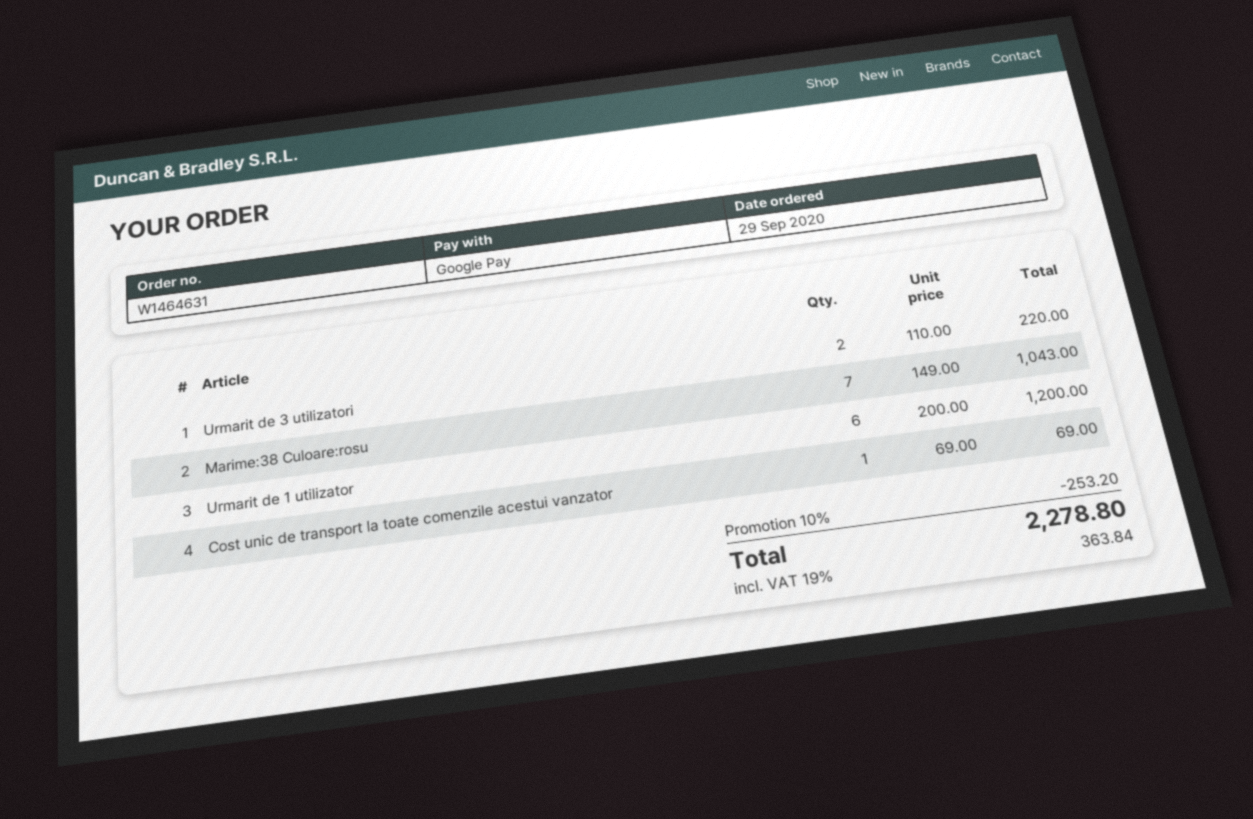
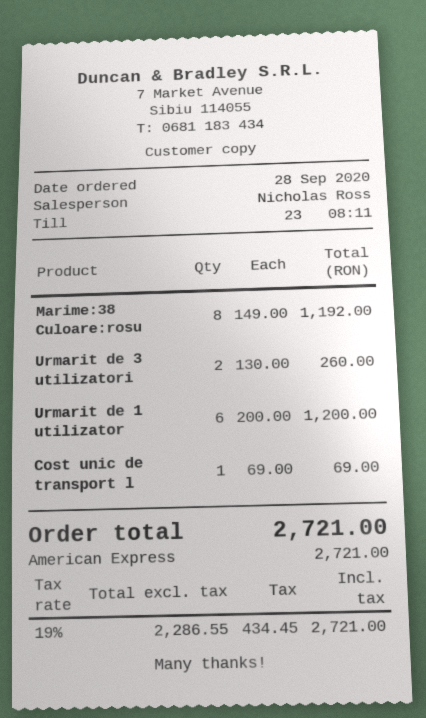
order date: 2020-09-29 -> 2020-09-28
payment method: Google Pay -> American Express
Urmarit de 3 utilizatori: 2 x 110.00 = 220.00 -> 2 x 130.00 = 260.00
Marime:38 Culoare:rosu: 7 x 149.00 = 1043.00 -> 8 x 149.00 = 1192.00
discount: 10% = 253.20 -> none
tax: 19% = 363.84 -> 19% = 434.45
total: 2278.80 -> 2721.00

